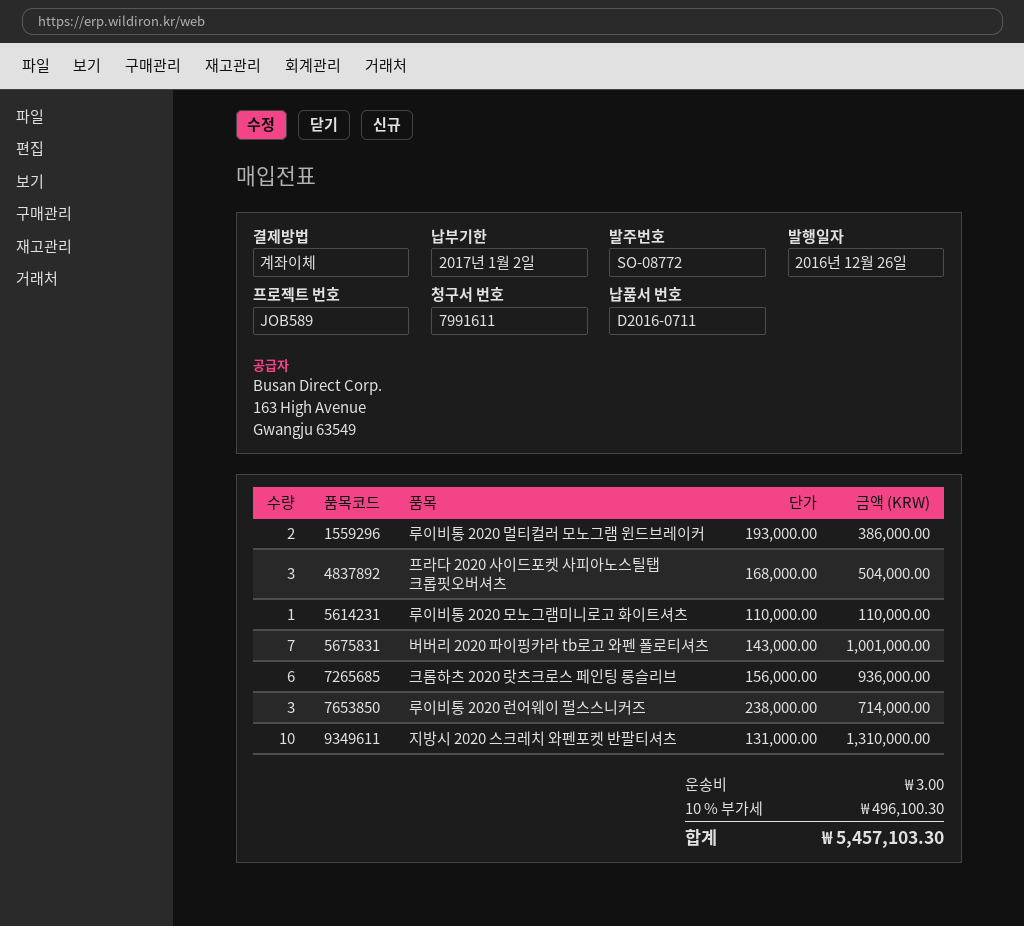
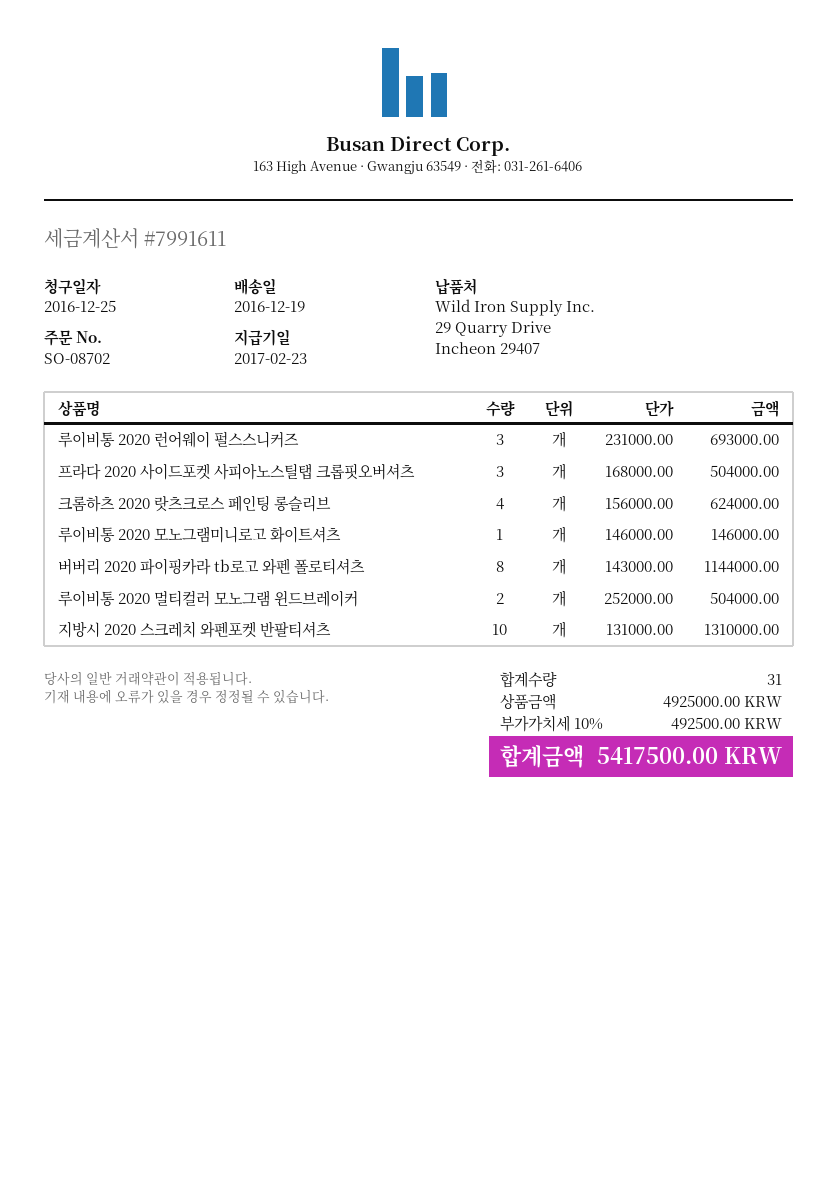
order number: SO-08772 -> SO-08702
invoice date: 2016-12-26 -> 2016-12-25
due date: 2017-01-02 -> 2017-02-23
루이비통 2020 멀티컬러 모노그램 윈드브레이커: 2 x 193000.00 = 386000.00 -> 2 x 252000.00 = 504000.00
루이비통 2020 모노그램미니로고 화이트셔츠: 1 x 110000.00 = 110000.00 -> 1 x 146000.00 = 146000.00
버버리 2020 파이핑카라 tb로고 와펜 폴로티셔츠: 7 x 143000.00 = 1001000.00 -> 8 x 143000.00 = 1144000.00
크롬하츠 2020 랏츠크로스 페인팅 롱슬리브: 6 x 156000.00 = 936000.00 -> 4 x 156000.00 = 624000.00
루이비통 2020 런어웨이 펄스스니커즈: 3 x 238000.00 = 714000.00 -> 3 x 231000.00 = 693000.00
shipping: 3.00 -> none
tax: 10% = 496100.30 -> 10% = 492500.00
total: 5457103.30 -> 5417500.00

